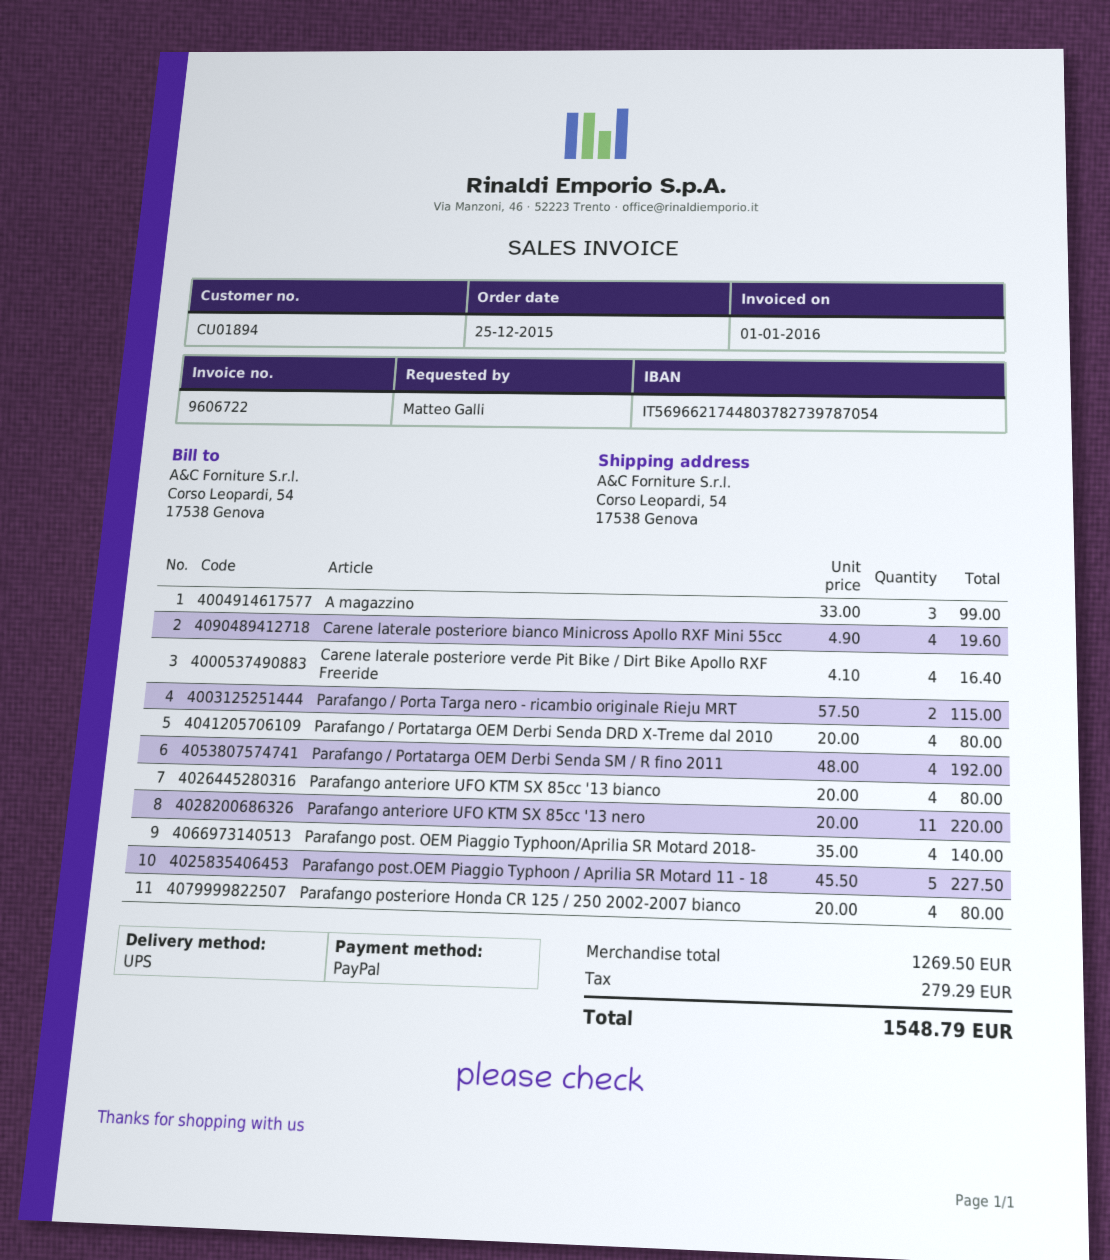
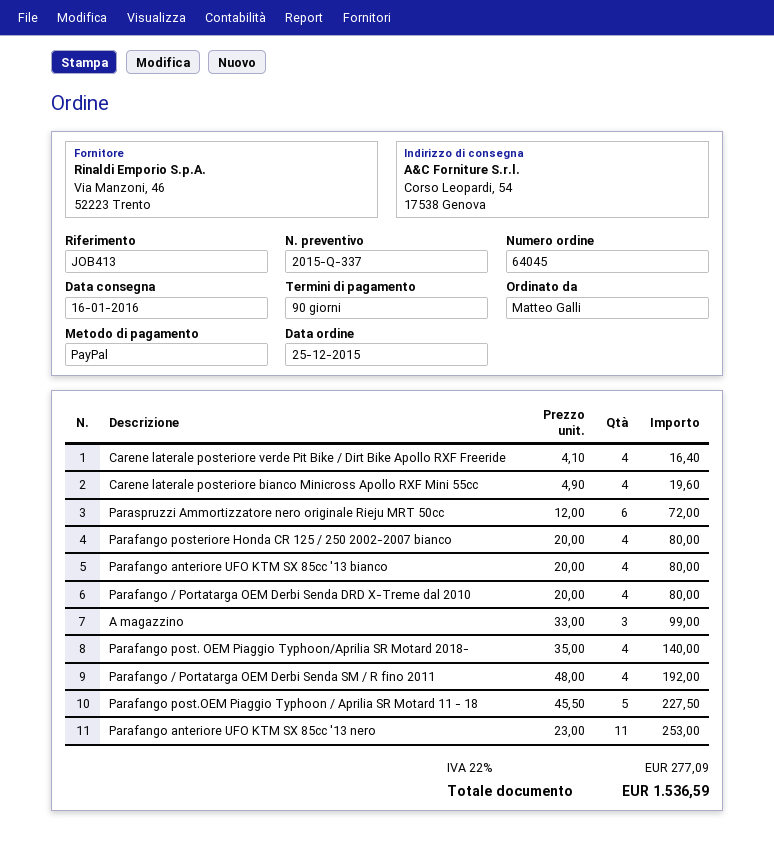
Parafango / Porta Targa nero - ricambio originale Rieju MRT: 2 x 57.50 = 115.00 -> none
Parafango anteriore UFO KTM SX 85cc '13 nero: 11 x 20.00 = 220.00 -> 11 x 23.00 = 253.00
Paraspruzzi Ammortizzatore nero originale Rieju MRT 50cc: none -> 6 x 12.00 = 72.00
tax: 279.29 -> 277.09
total: 1548.79 -> 1536.59

